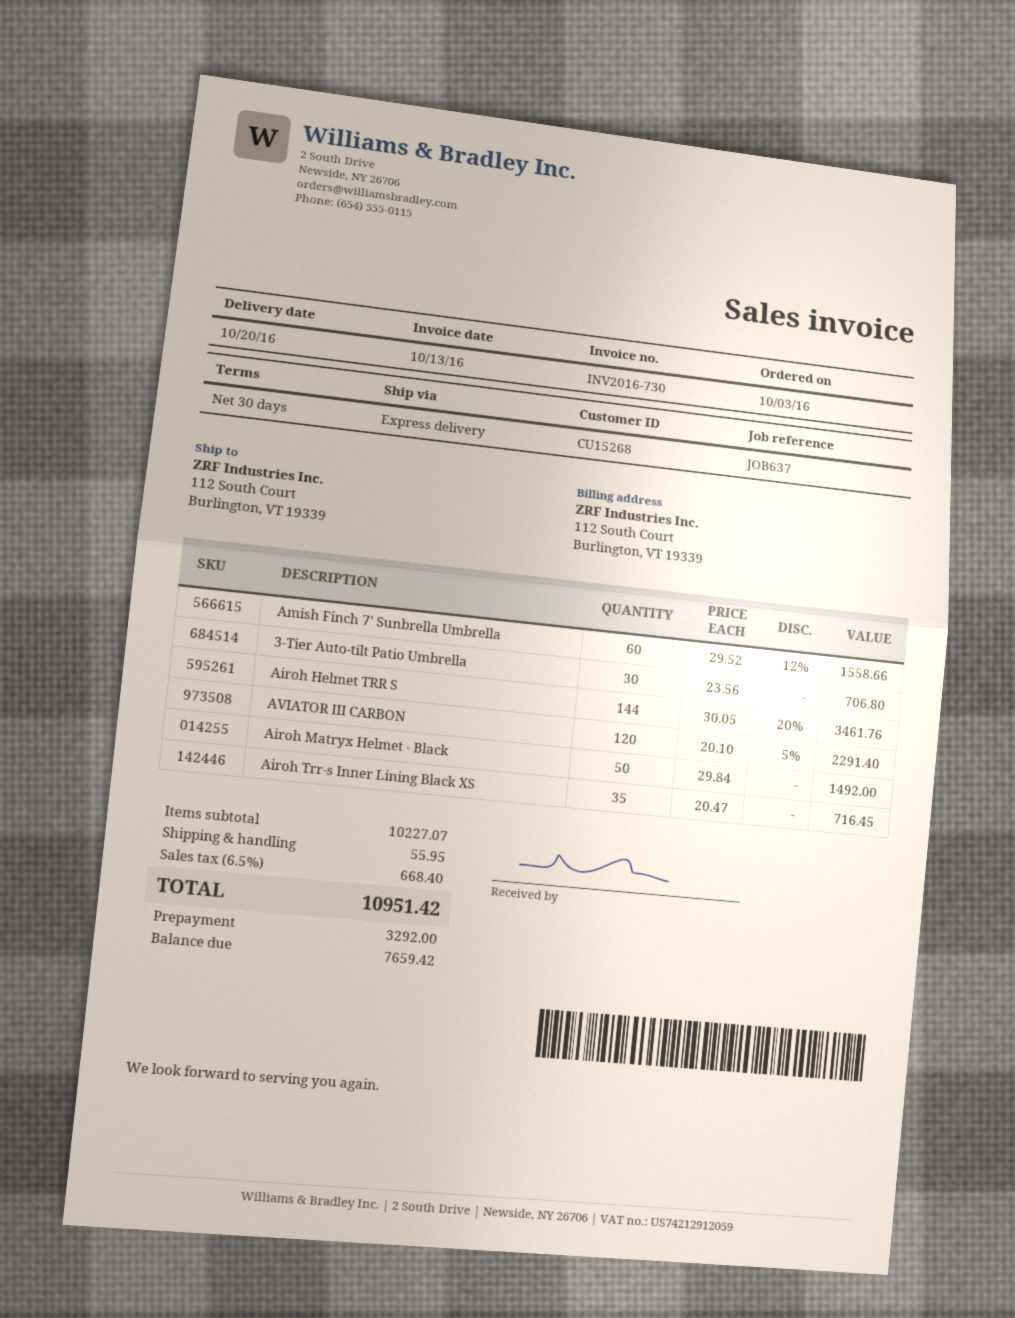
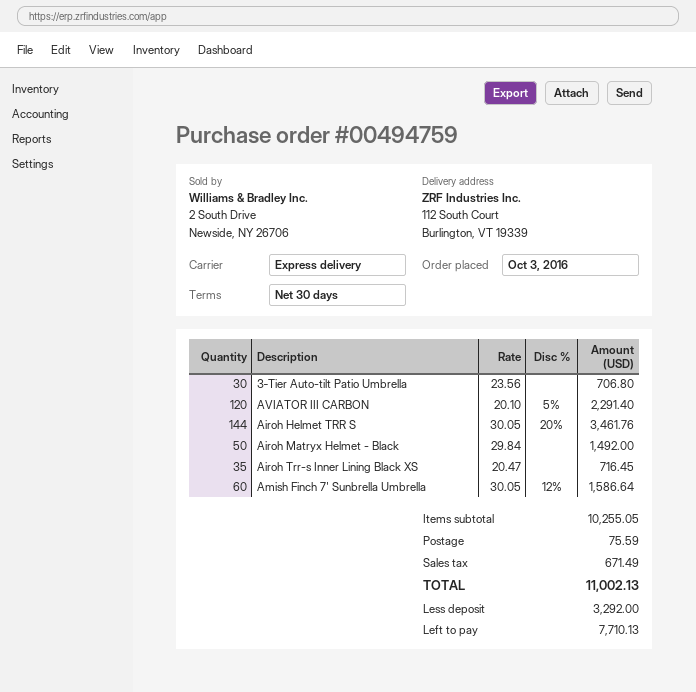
Amish Finch 7' Sunbrella Umbrella: 60 x 29.52 - 12% = 1558.66 -> 60 x 30.05 - 12% = 1586.64
subtotal: 10227.07 -> 10255.05
shipping: 55.95 -> 75.59
tax: 668.40 -> 671.49
total: 10951.42 -> 11002.13
balance: 7659.42 -> 7710.13

